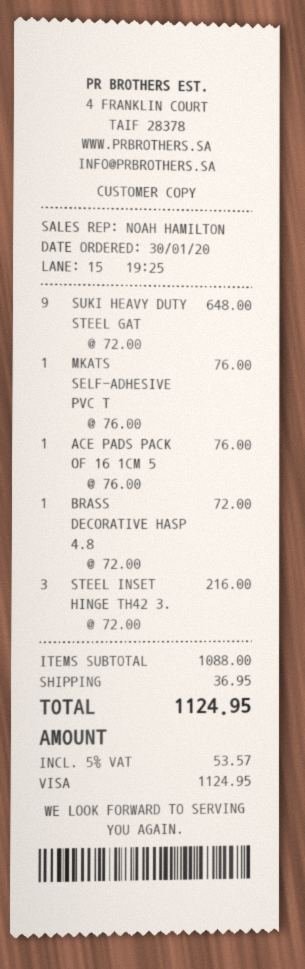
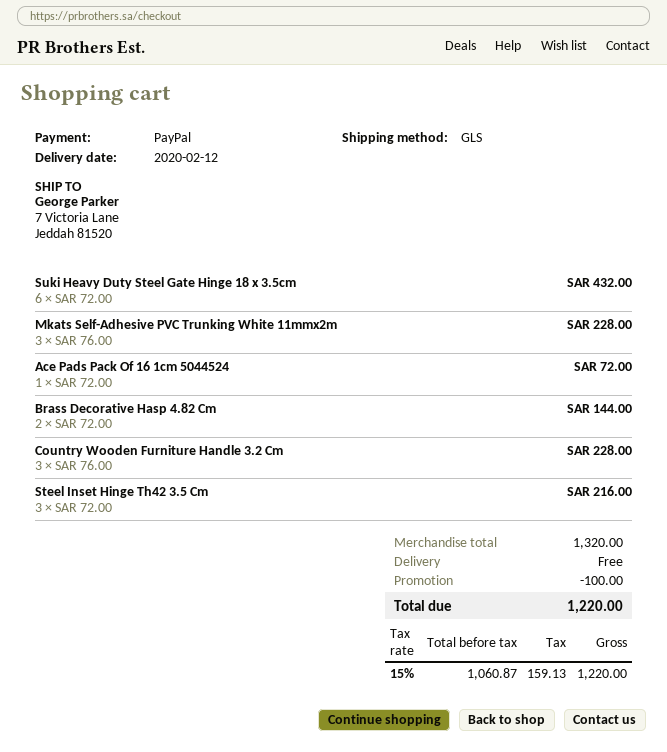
payment method: Visa -> PayPal
SUKI HEAVY DUTY STEEL GAT: 9 x 72.00 = 648.00 -> 6 x 72.00 = 432.00
MKATS SELF-ADHESIVE PVC T: 1 x 76.00 = 76.00 -> 3 x 76.00 = 228.00
ACE PADS PACK OF 16 1CM 5: 1 x 76.00 = 76.00 -> 1 x 72.00 = 72.00
BRASS DECORATIVE HASP 4.8: 1 x 72.00 = 72.00 -> 2 x 72.00 = 144.00
Country Wooden Furniture Handle 3.2 Cm: none -> 3 x 76.00 = 228.00
subtotal: 1088.00 -> 1320.00
discount: none -> 100.00
shipping: 36.95 -> 0.00
tax: 5% = 53.57 -> 15% = 159.13
total: 1124.95 -> 1220.00

